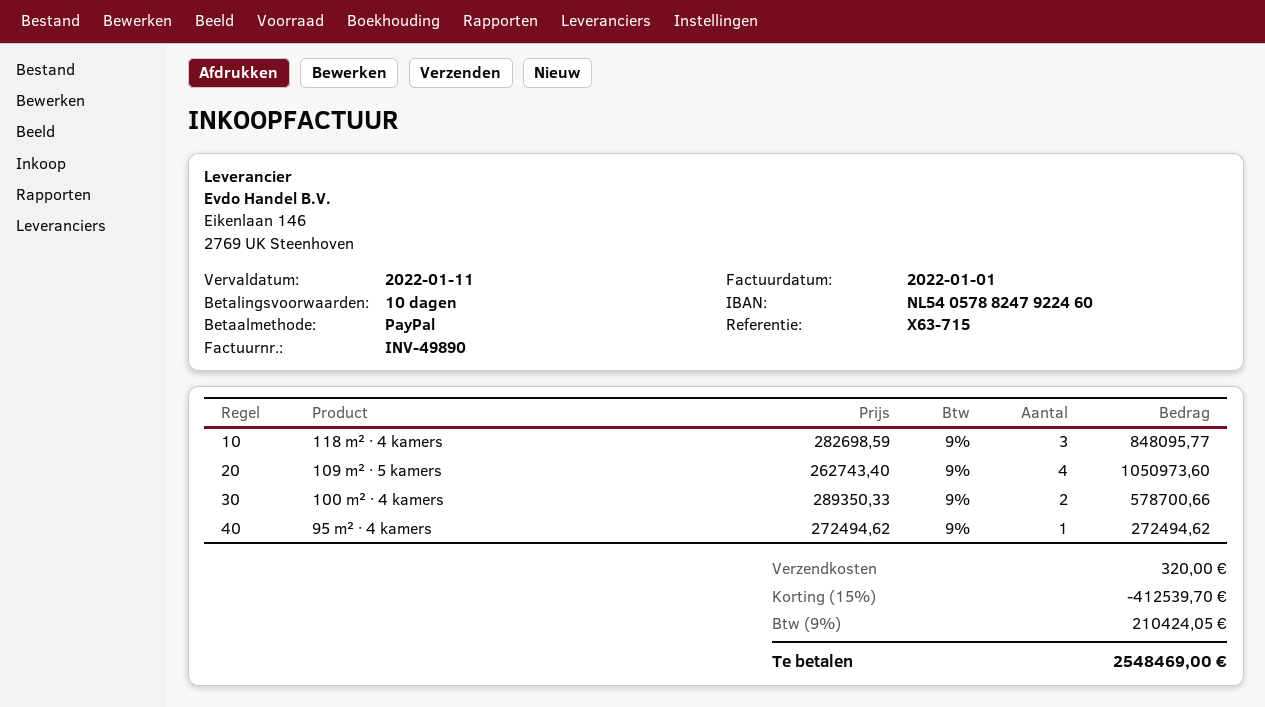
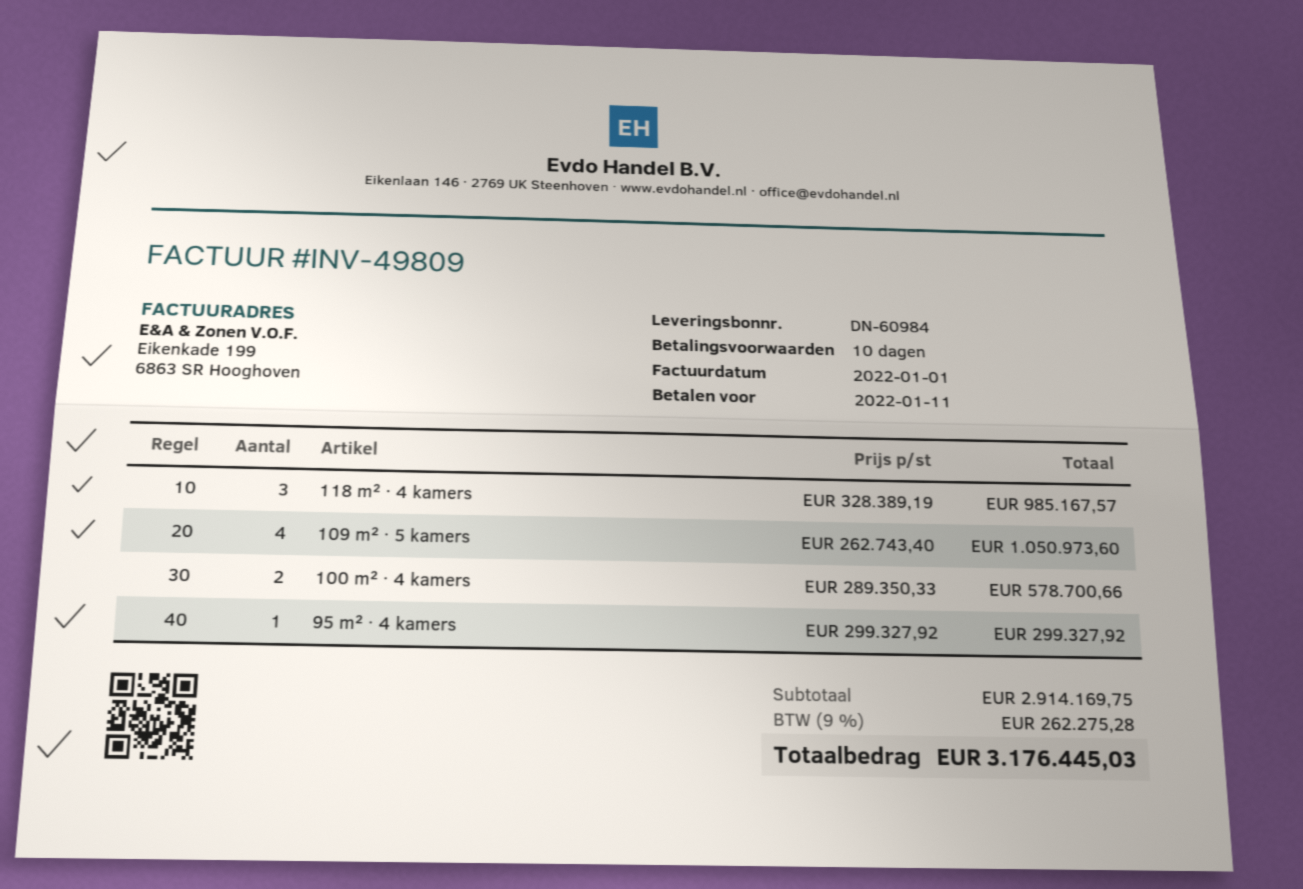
invoice number: INV-49890 -> INV-49809
118 m² · 4 kamers: 3 x 282698.59 = 848095.77 -> 3 x 328389.19 = 985167.57
95 m² · 4 kamers: 1 x 272494.62 = 272494.62 -> 1 x 299327.92 = 299327.92
discount: 15% = 412539.70 -> none
shipping: 320.00 -> none
tax: 9% = 210424.05 -> 9% = 262275.28
total: 2548469.00 -> 3176445.03

